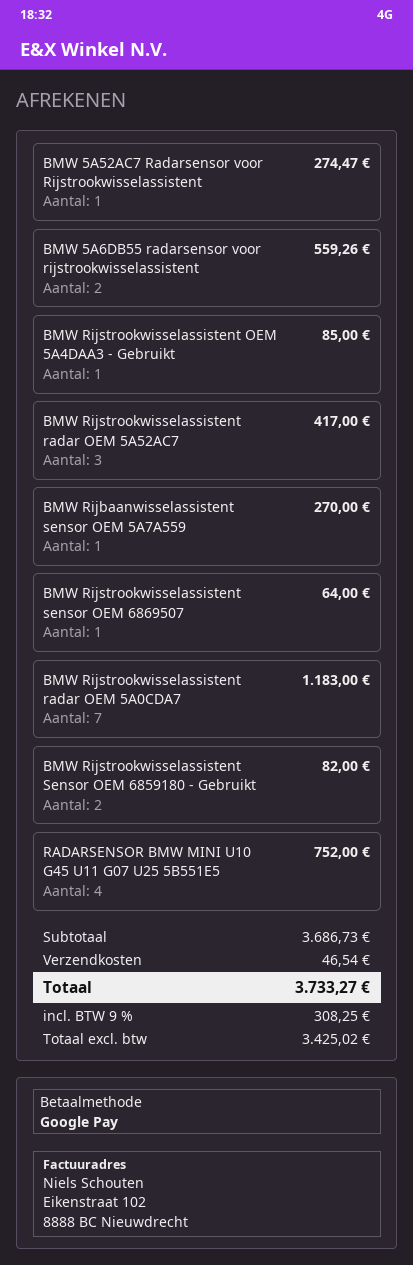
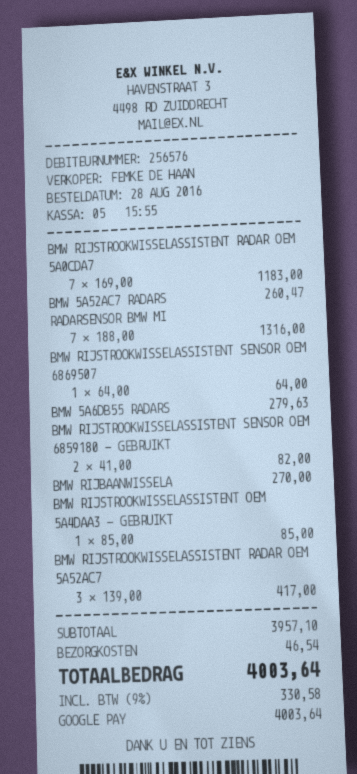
BMW 5A52AC7 Radarsensor voor Rijstrookwisselassistent: 1 for 274.47 -> 1 for 260.47
BMW 5A6DB55 radarsensor voor rijstrookwisselassistent: 2 for 559.26 -> 1 for 279.63
RADARSENSOR BMW MINI U10 G45 U11 G07 U25 5B551E5: 4 for 752.00 -> 7 for 1316.00
subtotal: 3686.73 -> 3957.10
tax: 9% = 308.25 -> 9% = 330.58
total: 3733.27 -> 4003.64

